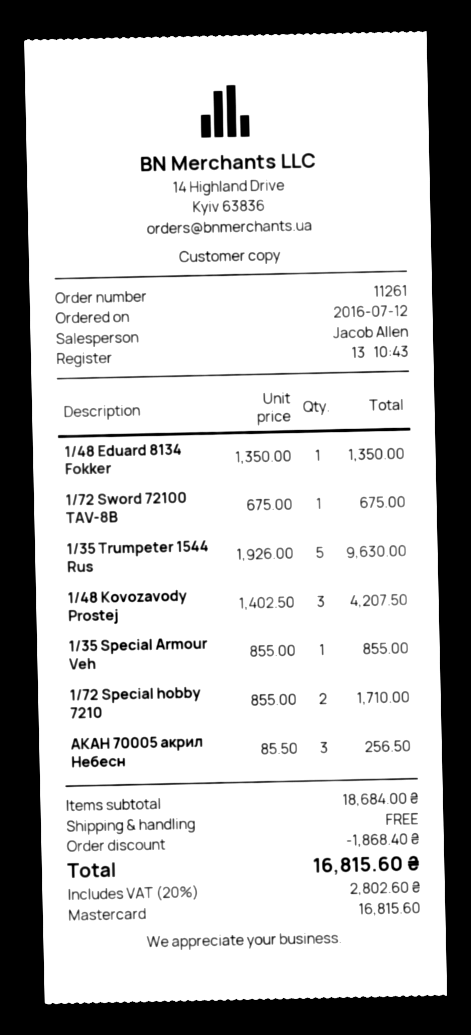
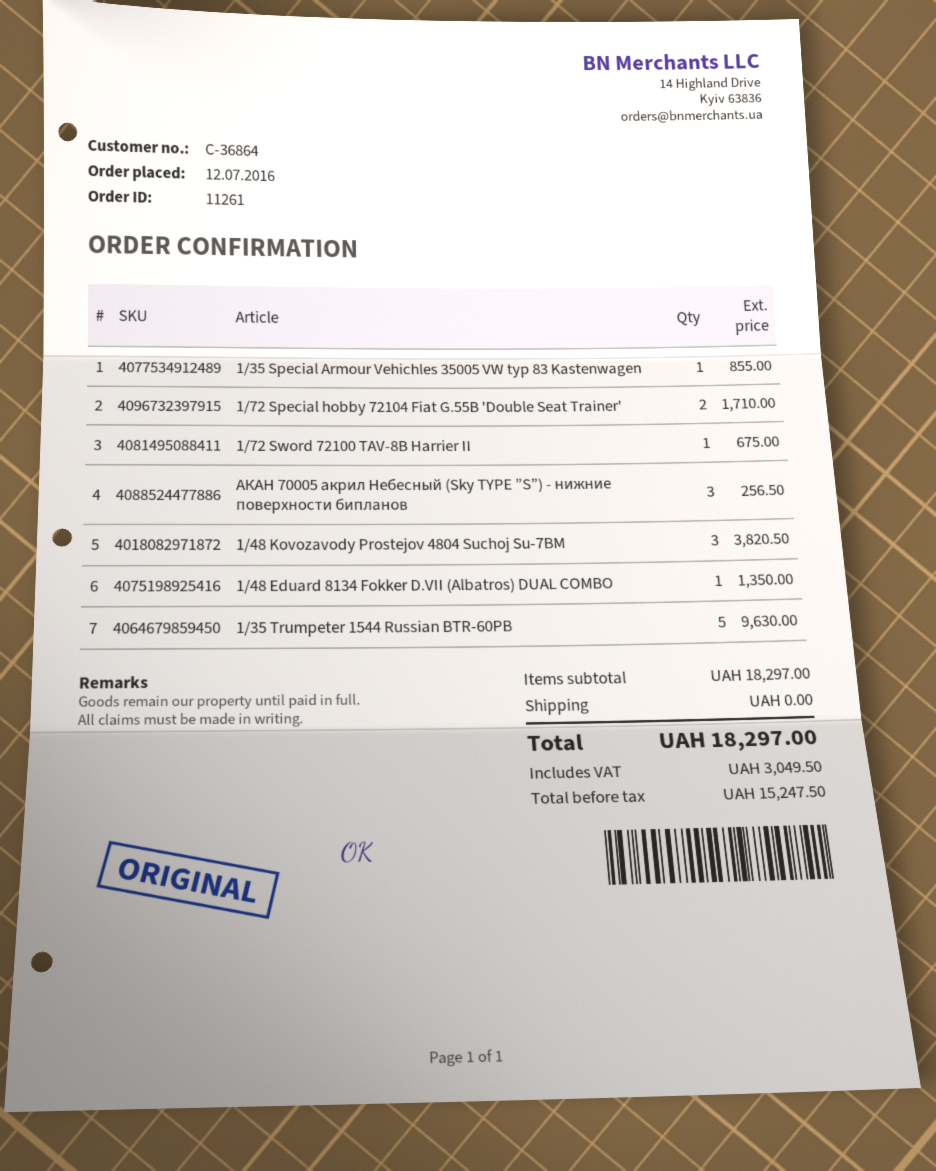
1/48 Kovozavody Prostej: 3 for 4207.50 -> 3 for 3820.50
subtotal: 18684.00 -> 18297.00
discount: 1868.40 -> none
tax: 2802.60 -> 3049.50
total: 16815.60 -> 18297.00

